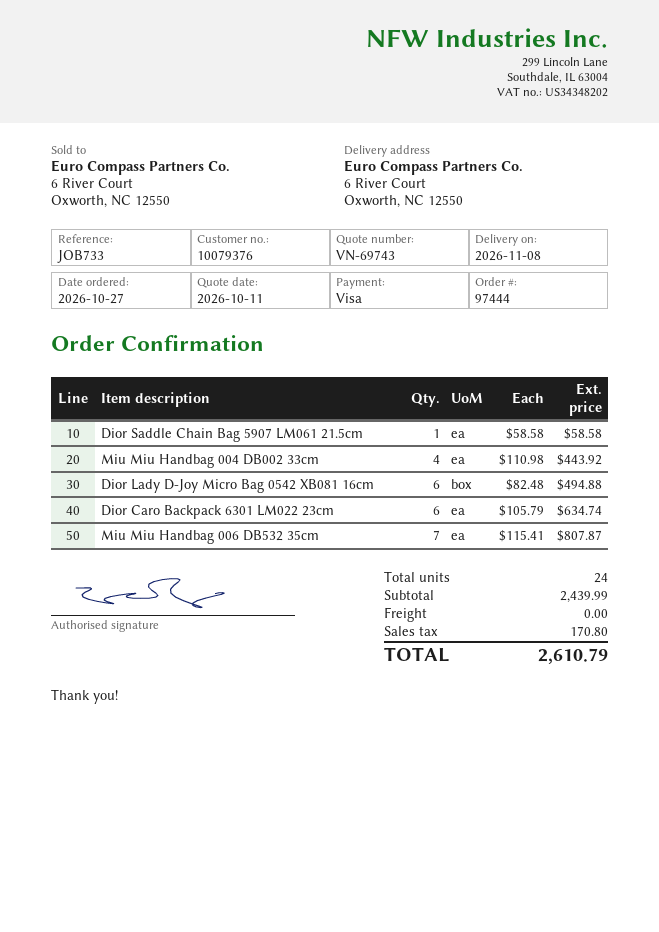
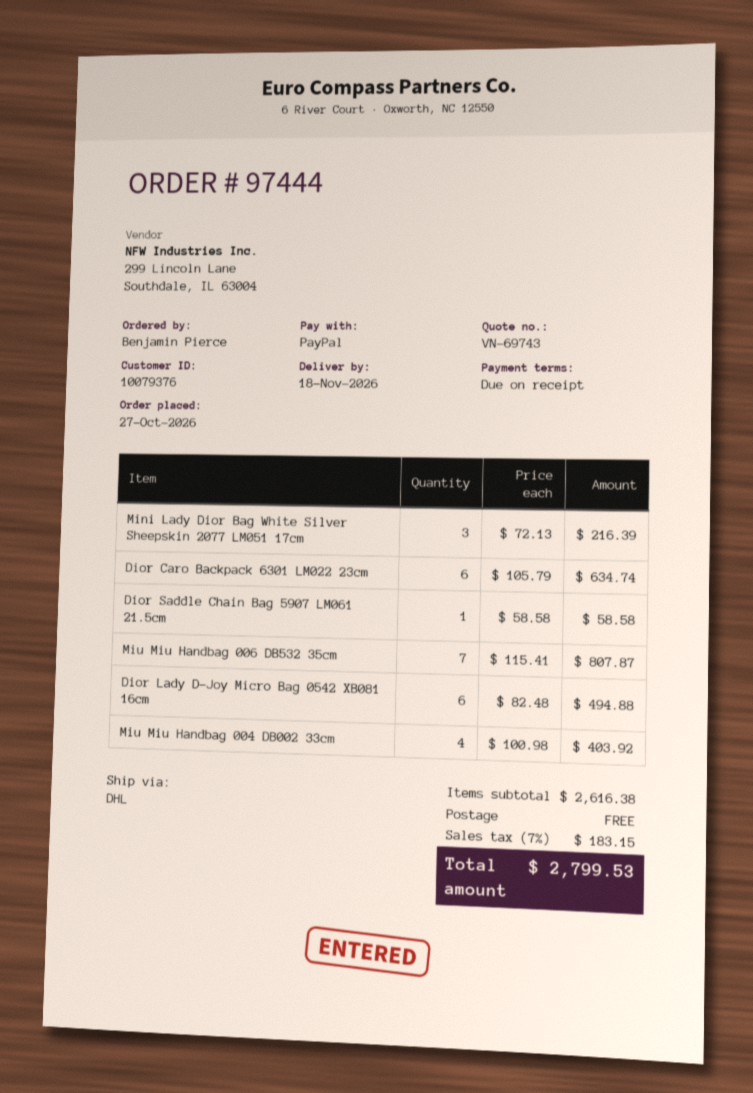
delivery date: 2026-11-08 -> 2026-11-18
payment method: Visa -> PayPal
Miu Miu Handbag 004 DB002 33cm: 4 x 110.98 = 443.92 -> 4 x 100.98 = 403.92
Mini Lady Dior Bag White Silver Sheepskin 2077 LM051 17cm: none -> 3 x 72.13 = 216.39
subtotal: 2439.99 -> 2616.38
tax: 170.80 -> 183.15
total: 2610.79 -> 2799.53

